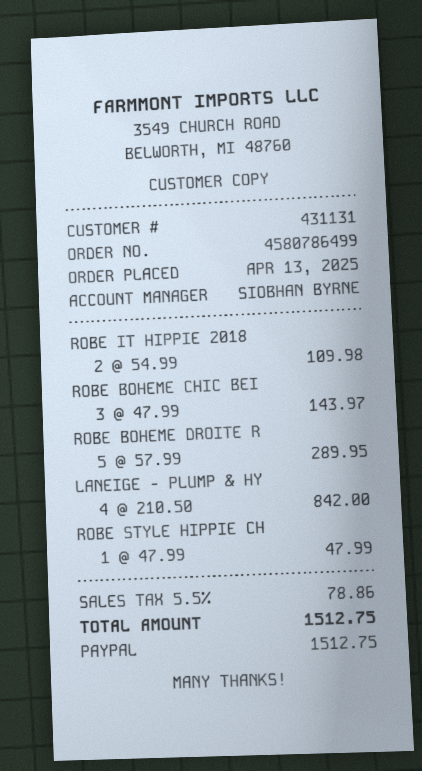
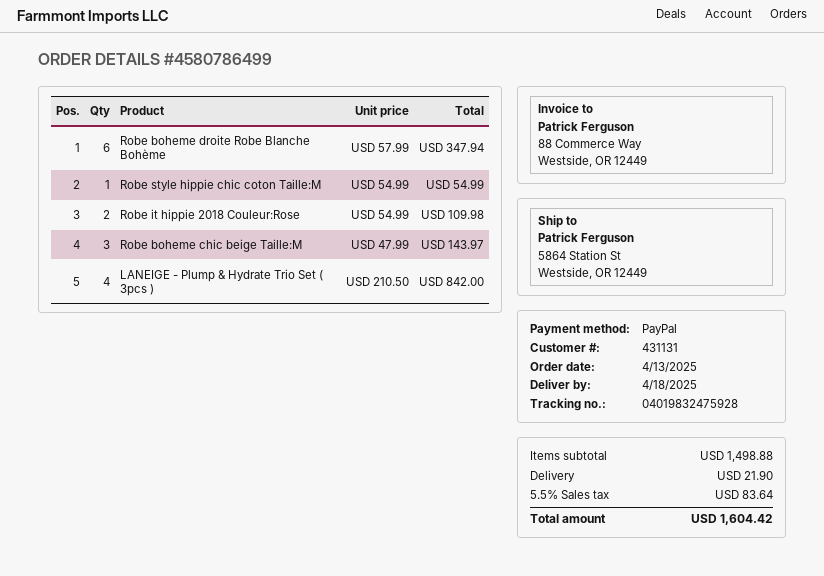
ROBE BOHEME DROITE R: 5 x 57.99 = 289.95 -> 6 x 57.99 = 347.94
ROBE STYLE HIPPIE CH: 1 x 47.99 = 47.99 -> 1 x 54.99 = 54.99
shipping: none -> 21.90
tax: 5.5% = 78.86 -> 5.5% = 83.64
total: 1512.75 -> 1604.42

